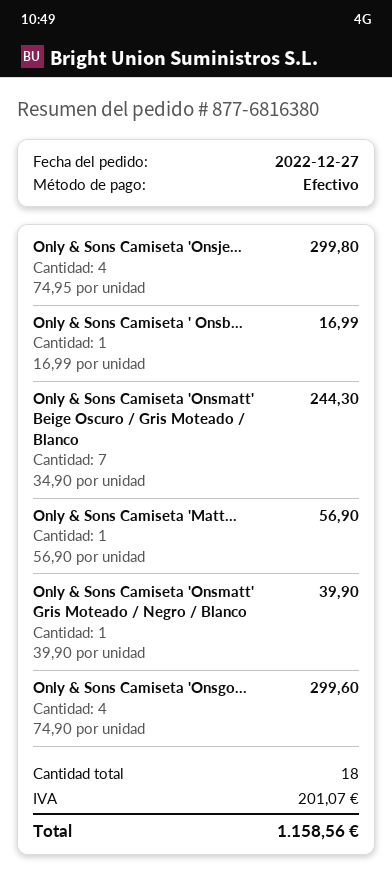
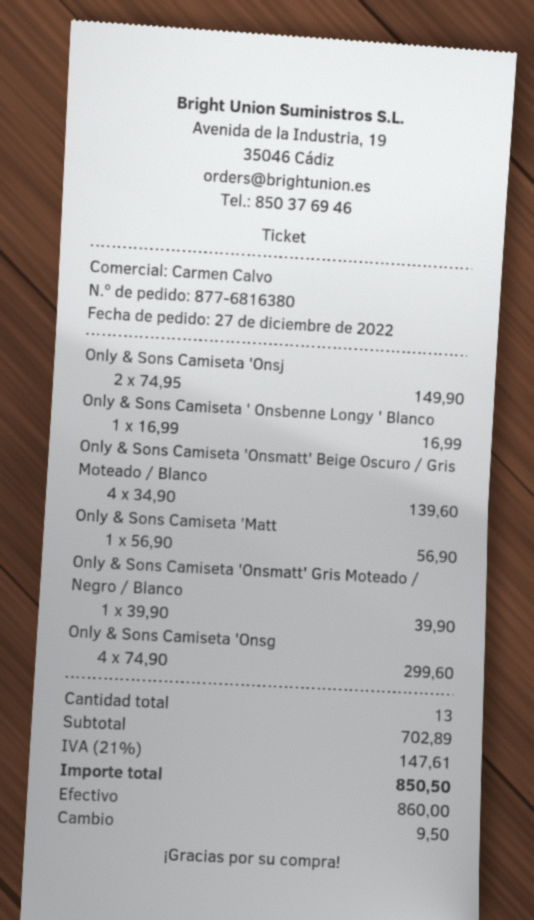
Only & Sons Camiseta 'Onsje...: 4 x 74.95 = 299.80 -> 2 x 74.95 = 149.90
Only & Sons Camiseta 'Onsmatt' Beige Oscuro / Gris Moteado / Blanco: 7 x 34.90 = 244.30 -> 4 x 34.90 = 139.60
total quantity: 18 -> 13
tax: 201.07 -> 147.61
total: 1158.56 -> 850.50

